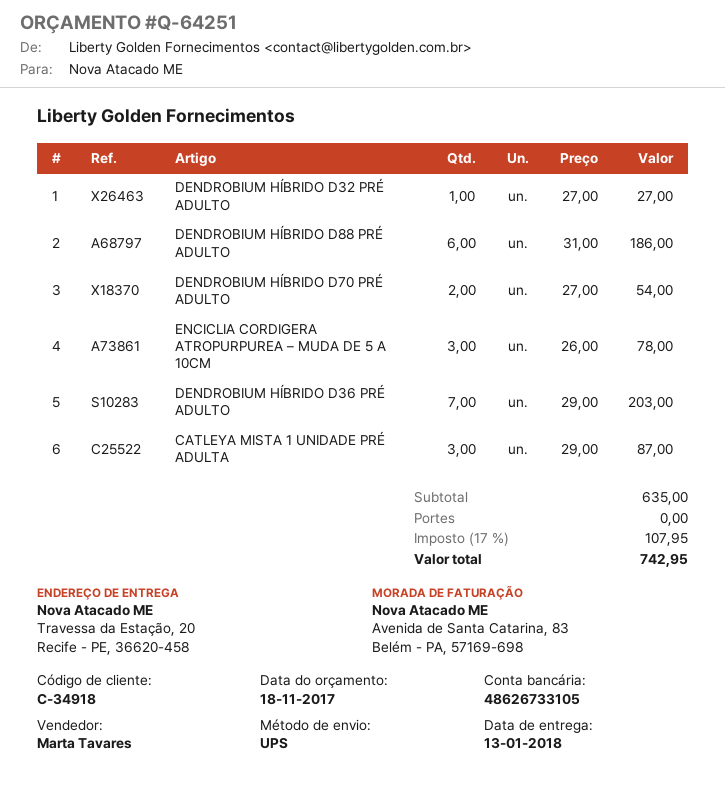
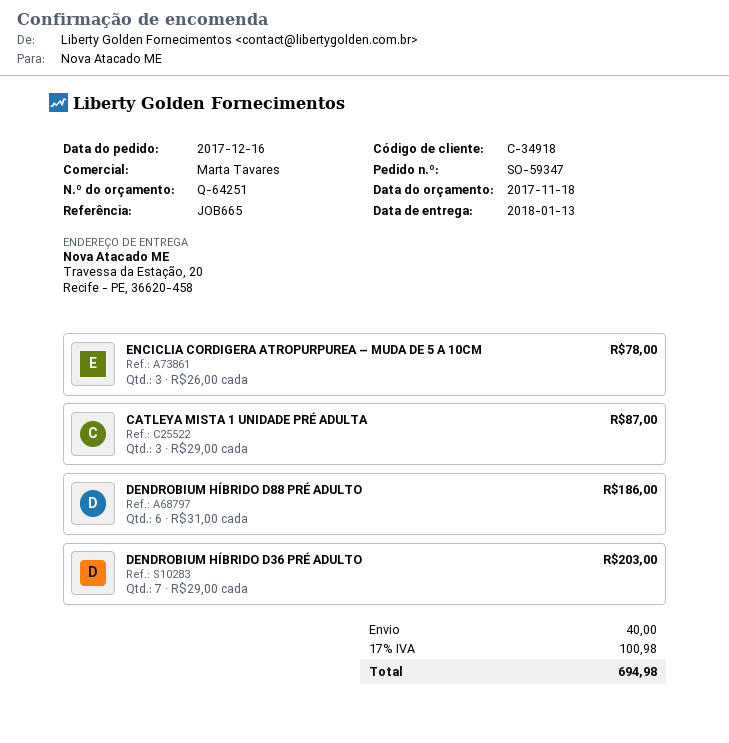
DENDROBIUM HÍBRIDO D32 PRÉ ADULTO: 1 x 27.00 = 27.00 -> none
DENDROBIUM HÍBRIDO D70 PRÉ ADULTO: 2 x 27.00 = 54.00 -> none
shipping: 0.00 -> 40.00
tax: 17% = 107.95 -> 17% = 100.98
total: 742.95 -> 694.98

